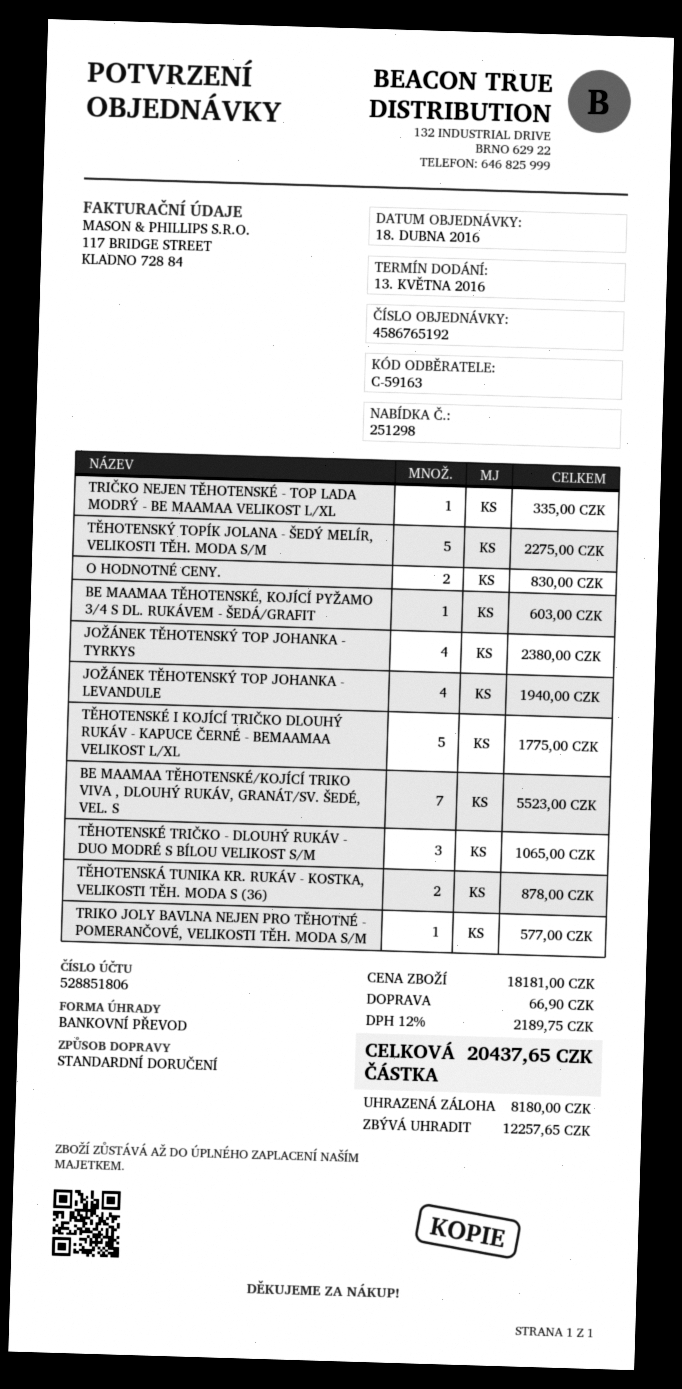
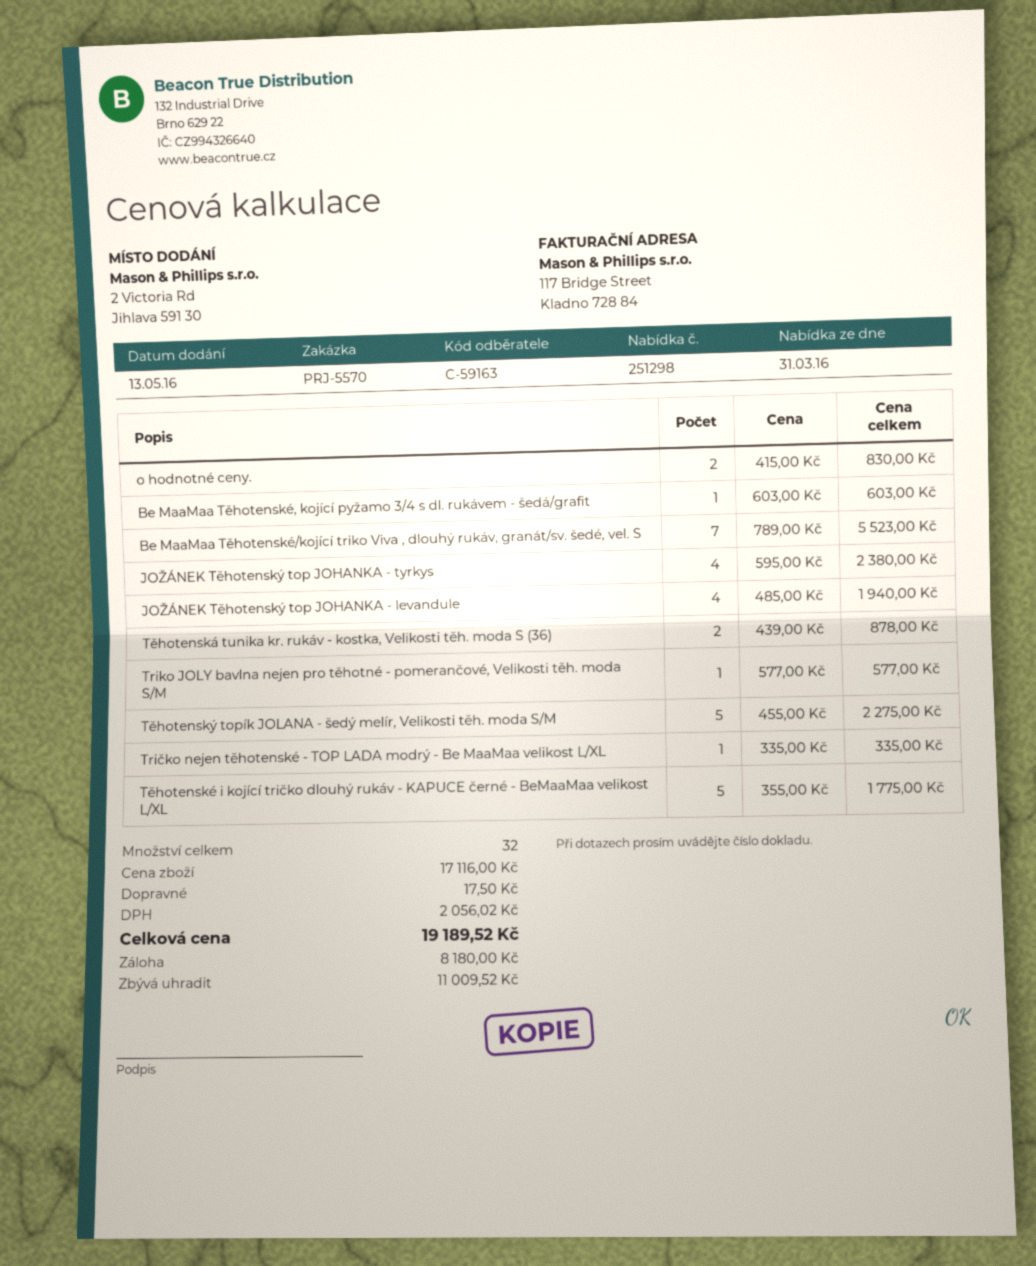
TĚHOTENSKÉ TRIČKO - DLOUHÝ RUKÁV - DUO MODRÉ S BÍLOU VELIKOST S/M: 3 for 1065.00 -> none
subtotal: 18181.00 -> 17116.00
shipping: 66.90 -> 17.50
tax: 2189.75 -> 2056.02
total: 20437.65 -> 19189.52
balance: 12257.65 -> 11009.52

